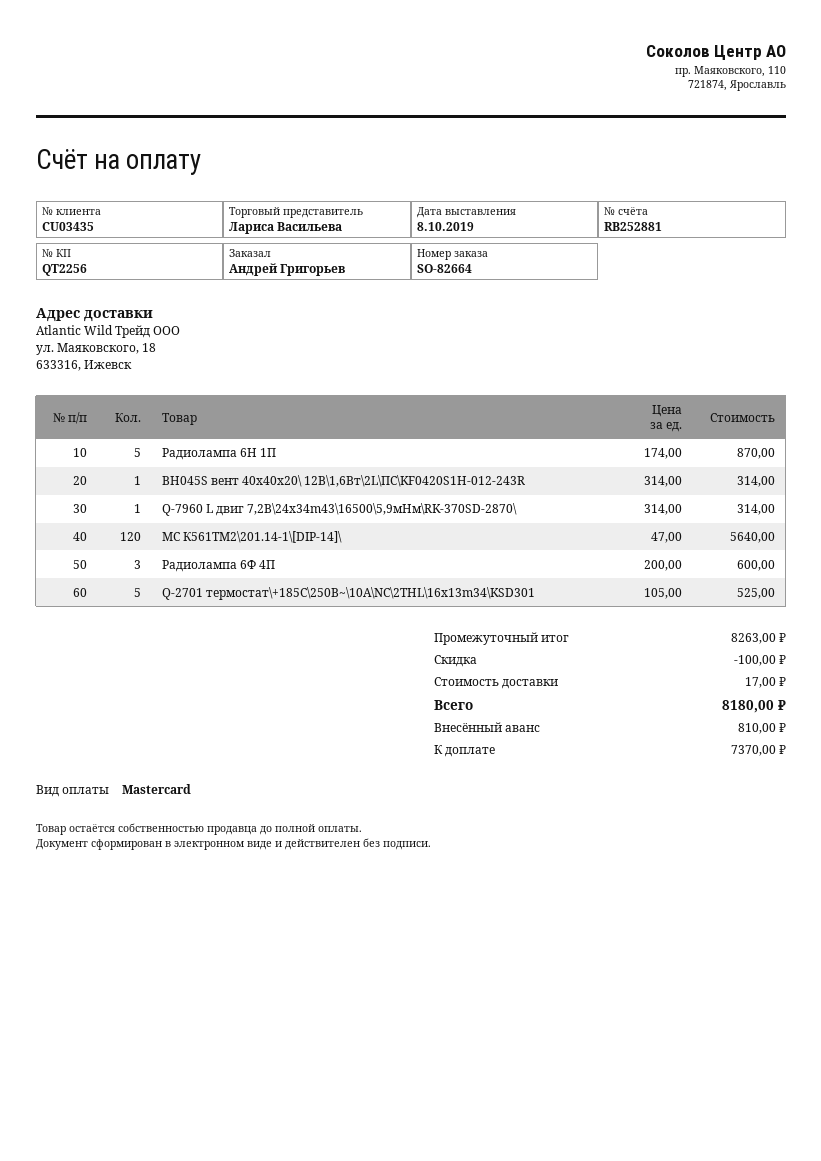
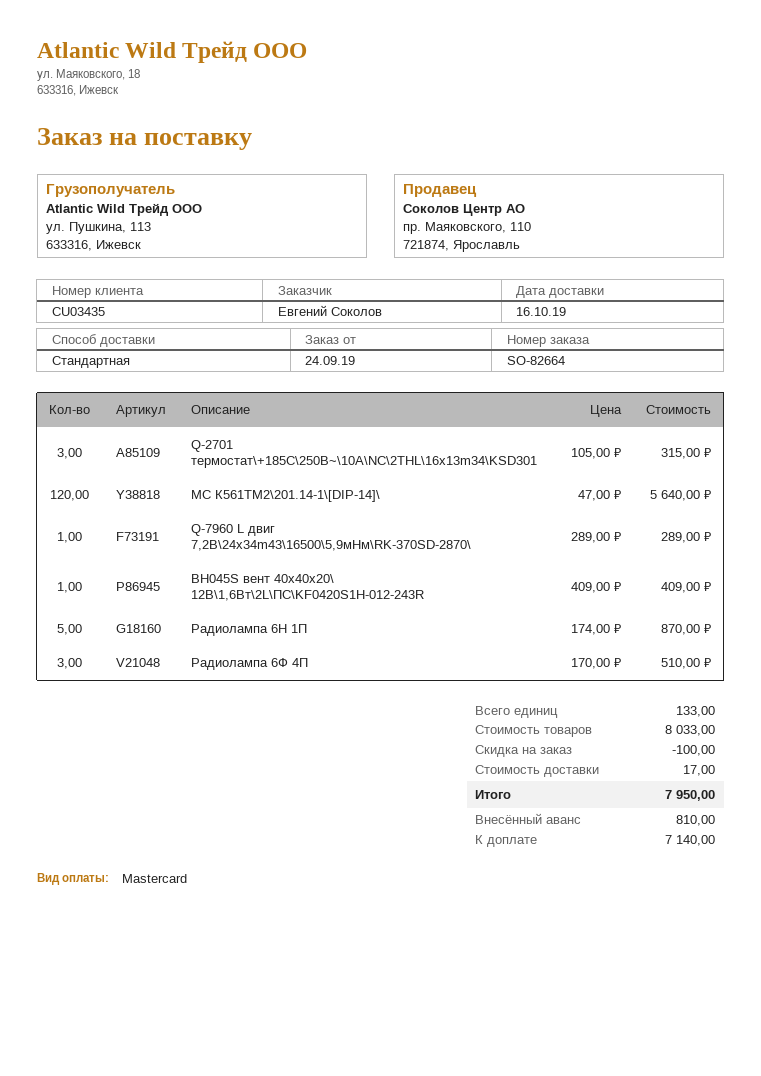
ordered by: Андрей Григорьев -> Евгений Соколов
ship to: ул. Маяковского, 18, 633316, Ижевск -> ул. Пушкина, 113, 633316, Ижевск
ВН045S вент 40x40x20\ 12В\1,6Вт\2L\ПС\KF0420S1H-012-243R: 1 x 314.00 = 314.00 -> 1 x 409.00 = 409.00
Q-7960 L двиг 7,2В\24x34m43\16500\5,9мНм\RK-370SD-2870\: 1 x 314.00 = 314.00 -> 1 x 289.00 = 289.00
Радиолампа 6Ф 4П: 3 x 200.00 = 600.00 -> 3 x 170.00 = 510.00
Q-2701 термостат\+185C\250В~\10А\NC\2THL\16x13m34\KSD301: 5 x 105.00 = 525.00 -> 3 x 105.00 = 315.00
subtotal: 8263.00 -> 8033.00
total: 8180.00 -> 7950.00
balance: 7370.00 -> 7140.00

